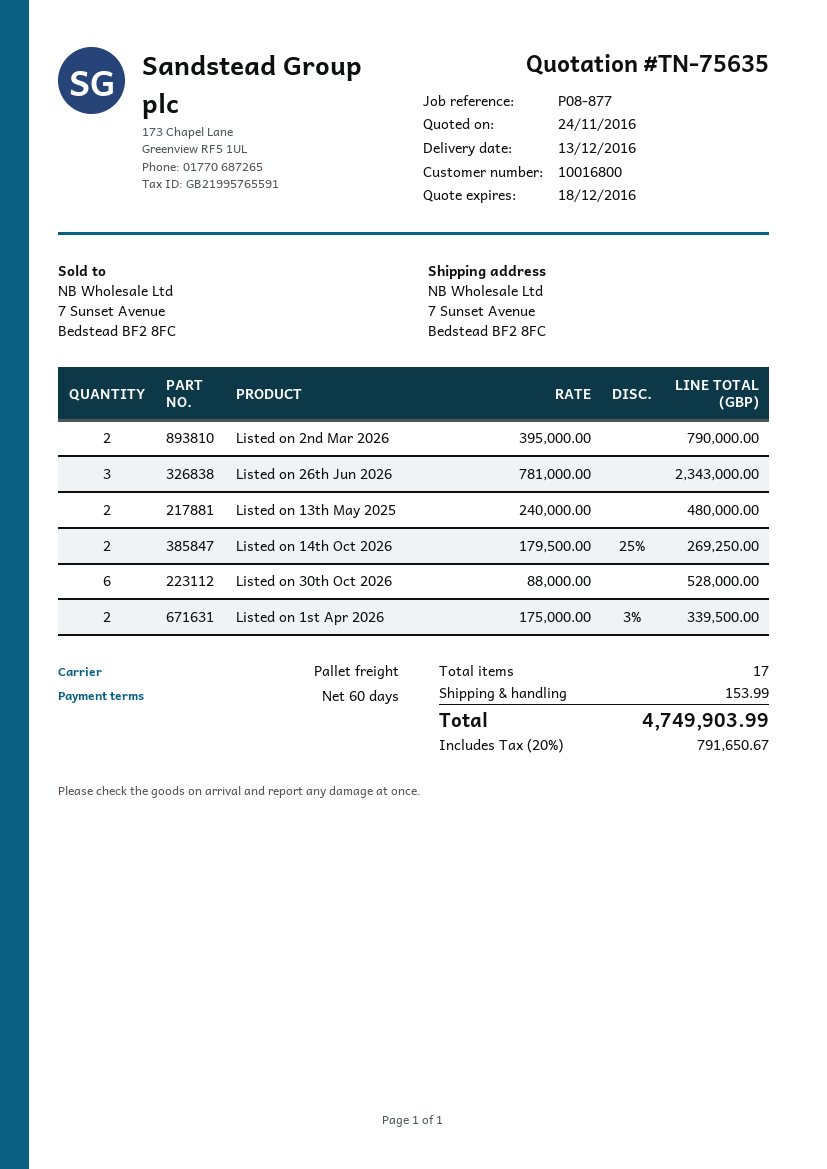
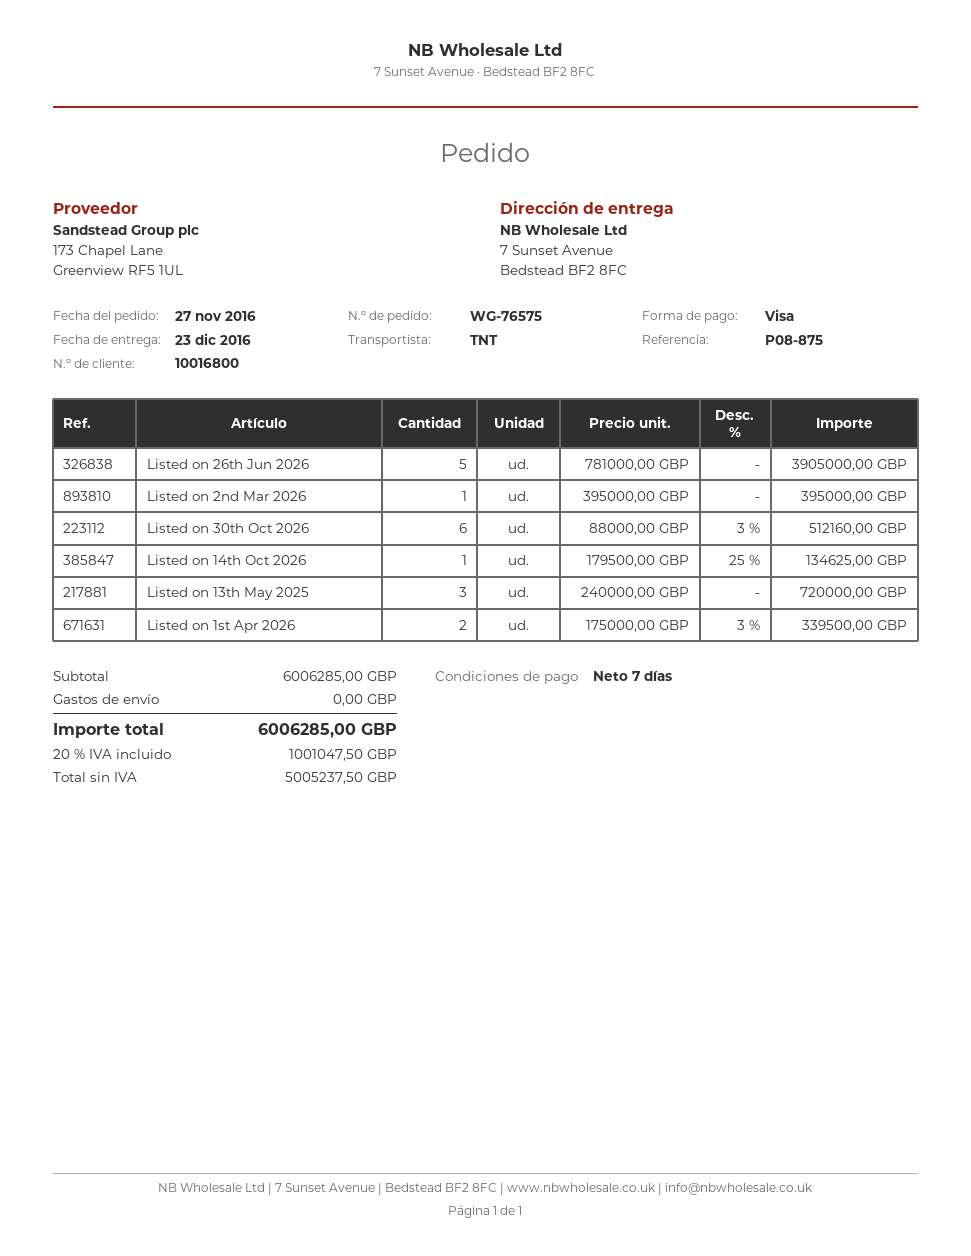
delivery date: 2016-12-13 -> 2016-12-23
payment terms: 60 days -> 7 days
reference: P08-877 -> P08-875
shipping method: pallet freight -> TNT
Listed on 2nd Mar 2026: 2 x 395000.00 = 790000.00 -> 1 x 395000.00 = 395000.00
Listed on 26th Jun 2026: 3 x 781000.00 = 2343000.00 -> 5 x 781000.00 = 3905000.00
Listed on 13th May 2025: 2 x 240000.00 = 480000.00 -> 3 x 240000.00 = 720000.00
Listed on 14th Oct 2026: 2 x 179500.00 - 25% = 269250.00 -> 1 x 179500.00 - 25% = 134625.00
Listed on 30th Oct 2026: 6 x 88000.00 = 528000.00 -> 6 x 88000.00 - 3% = 512160.00
shipping: 153.99 -> 0.00
tax: 20% = 791650.67 -> 20% = 1001047.50
total: 4749903.99 -> 6006285.00

